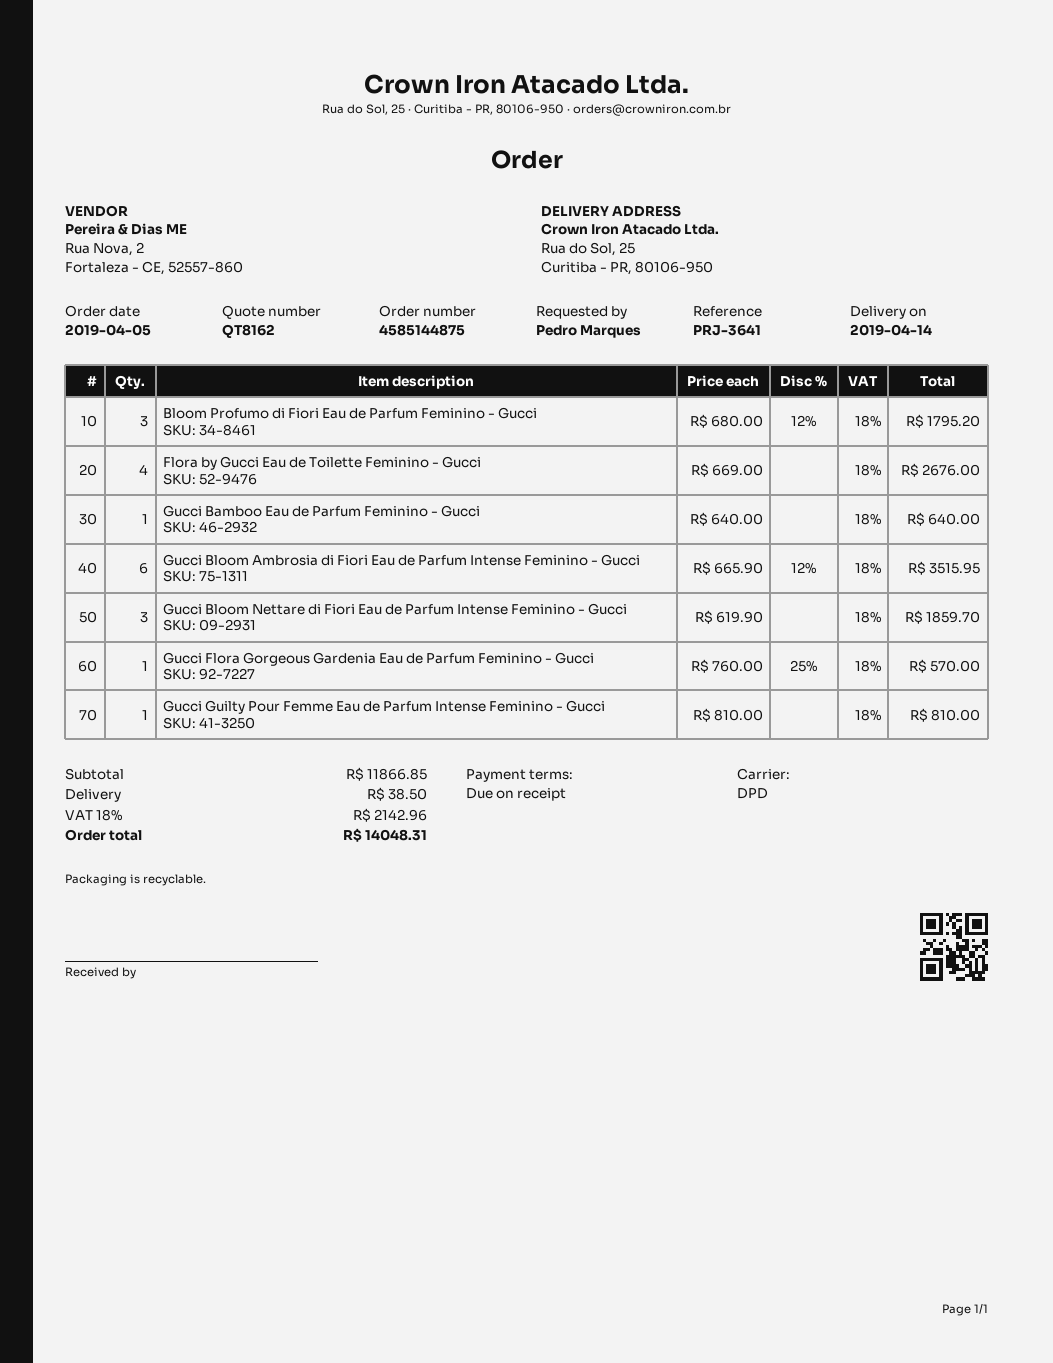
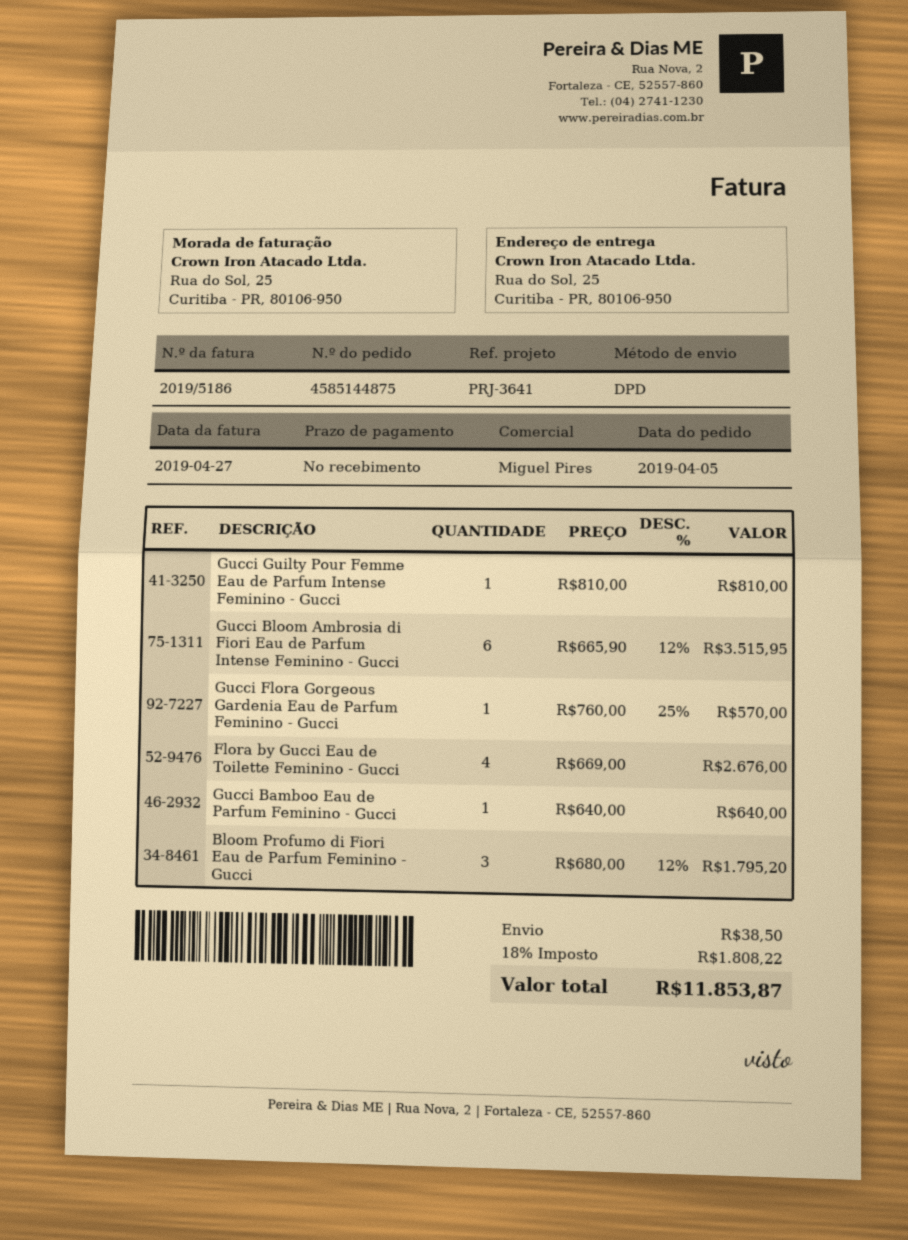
Gucci Bloom Nettare di Fiori Eau de Parfum Intense Feminino - Gucci: 3 x 619.90 = 1859.70 -> none
tax: 18% = 2142.96 -> 18% = 1808.22
total: 14048.31 -> 11853.87

